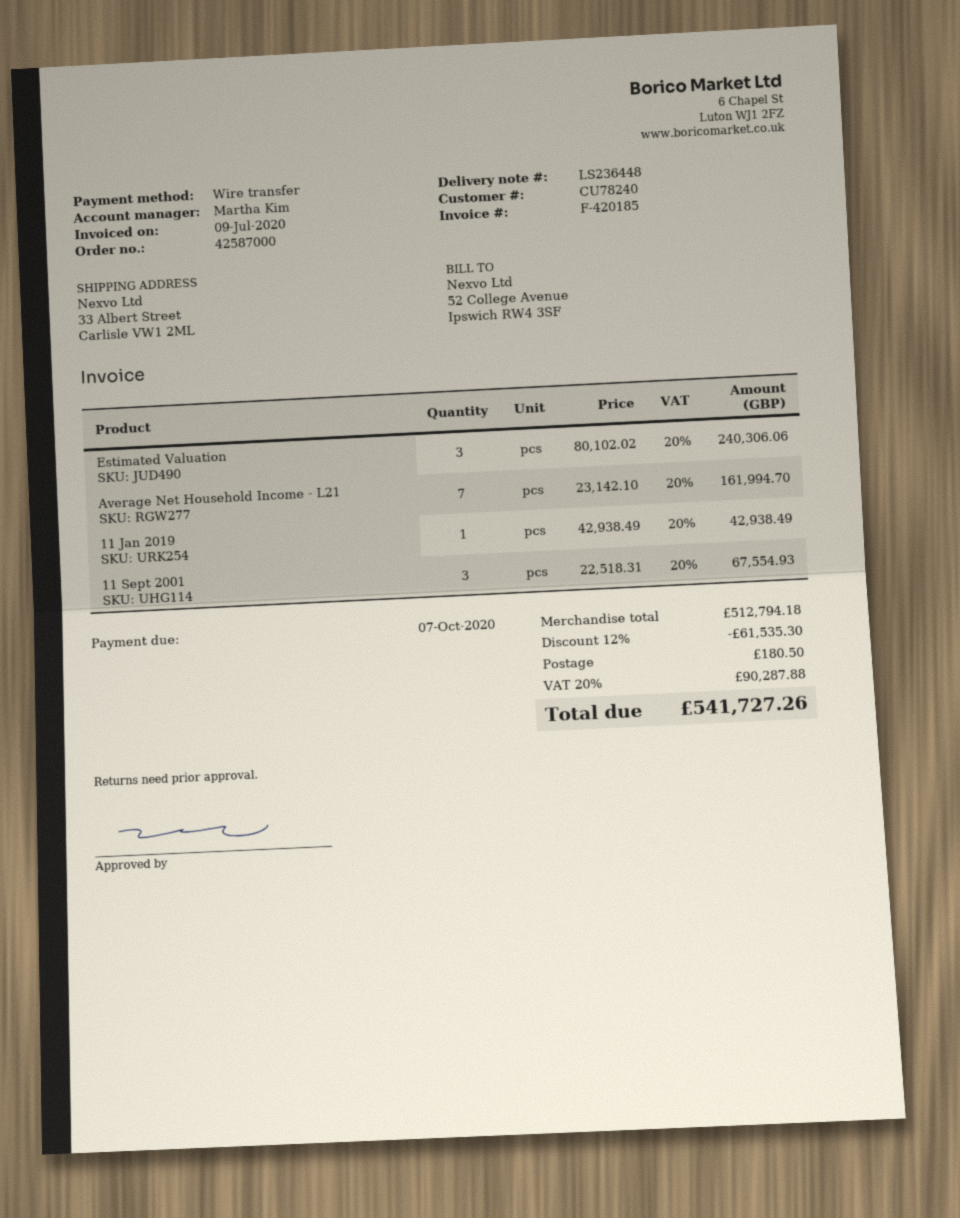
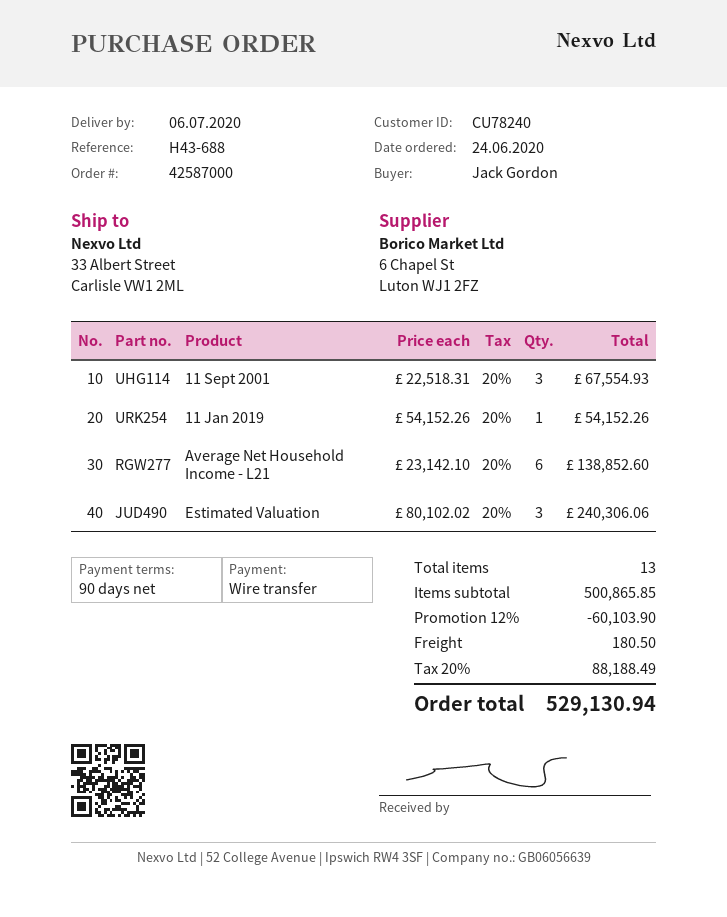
Average Net Household Income - L21: 7 x 23142.10 = 161994.70 -> 6 x 23142.10 = 138852.60
11 Jan 2019: 1 x 42938.49 = 42938.49 -> 1 x 54152.26 = 54152.26
subtotal: 512794.18 -> 500865.85
discount: 12% = 61535.30 -> 12% = 60103.90
tax: 20% = 90287.88 -> 20% = 88188.49
total: 541727.26 -> 529130.94

